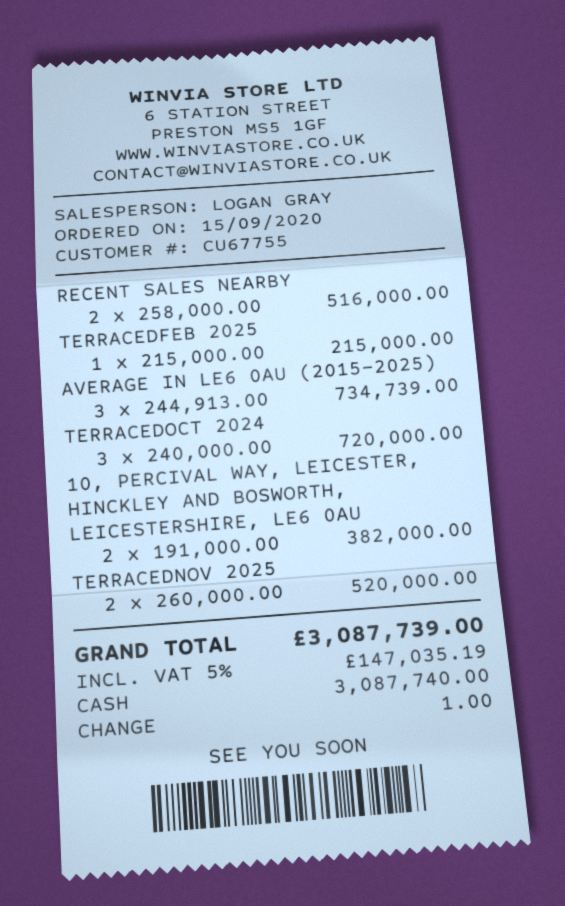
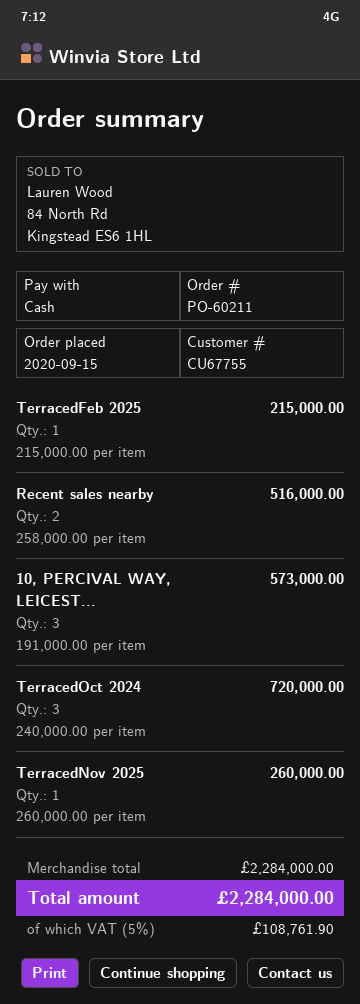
AVERAGE IN LE6 0AU (2015–2025): 3 x 244913.00 = 734739.00 -> none
10, PERCIVAL WAY, LEICESTER, HINCKLEY AND BOSWORTH, LEICESTERSHIRE, LE6 0AU: 2 x 191000.00 = 382000.00 -> 3 x 191000.00 = 573000.00
TERRACEDNOV 2025: 2 x 260000.00 = 520000.00 -> 1 x 260000.00 = 260000.00
tax: 5% = 147035.19 -> 5% = 108761.90
total: 3087739.00 -> 2284000.00

